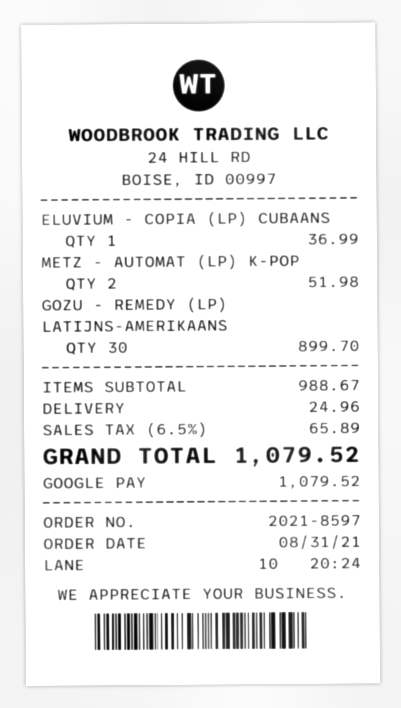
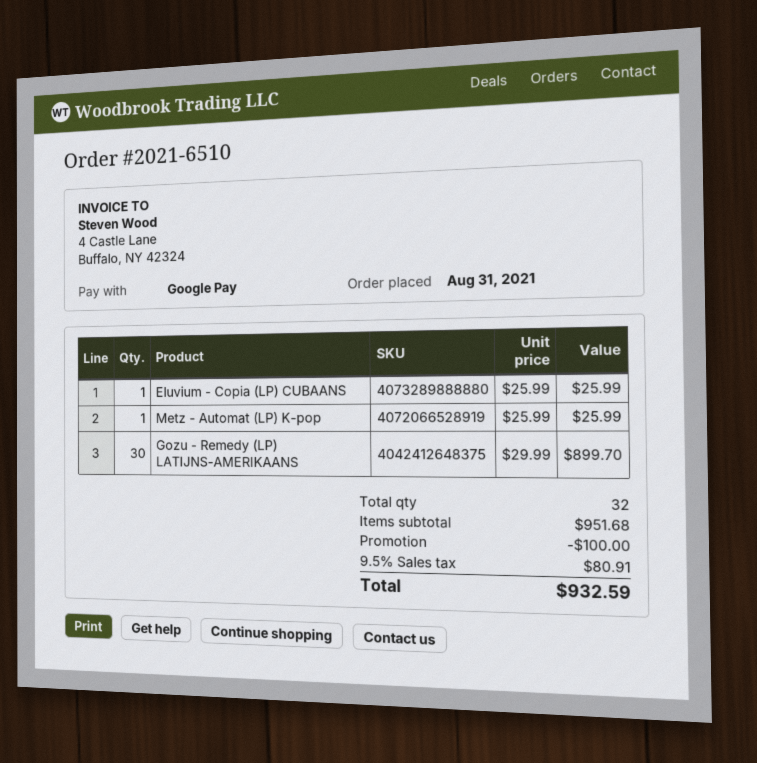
order number: 2021-8597 -> 2021-6510
ELUVIUM - COPIA (LP) CUBAANS: 1 for 36.99 -> 1 for 25.99
METZ - AUTOMAT (LP) K-POP: 2 for 51.98 -> 1 for 25.99
subtotal: 988.67 -> 951.68
discount: none -> 100.00
shipping: 24.96 -> none
tax: 6.5% = 65.89 -> 9.5% = 80.91
total: 1079.52 -> 932.59

